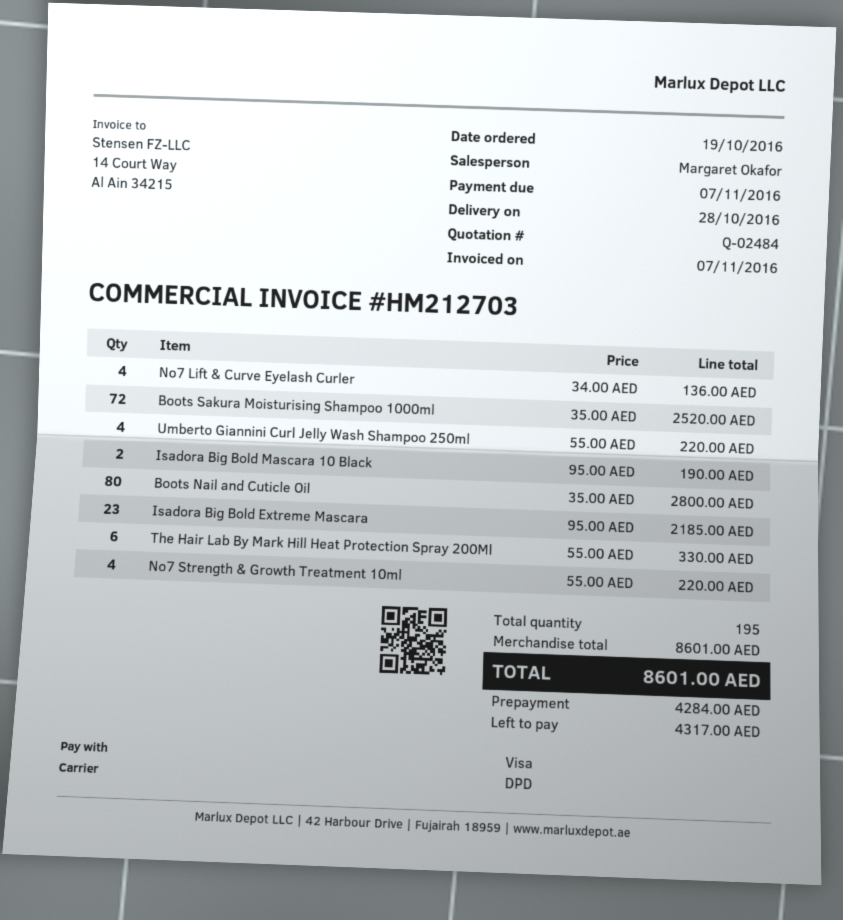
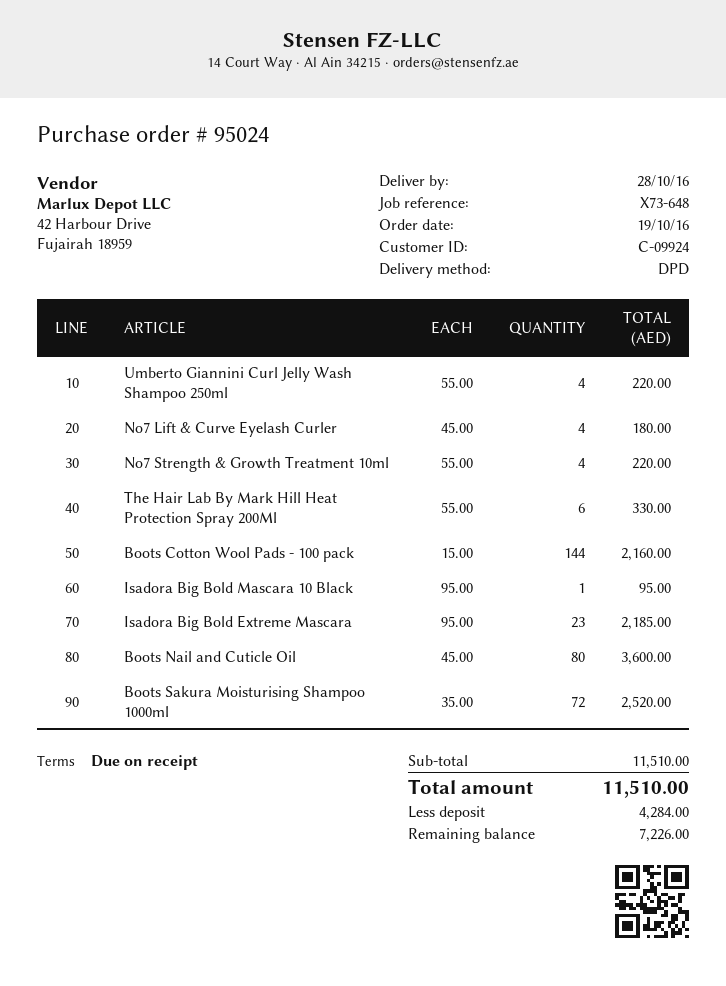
No7 Lift & Curve Eyelash Curler: 4 x 34.00 = 136.00 -> 4 x 45.00 = 180.00
Isadora Big Bold Mascara 10 Black: 2 x 95.00 = 190.00 -> 1 x 95.00 = 95.00
Boots Nail and Cuticle Oil: 80 x 35.00 = 2800.00 -> 80 x 45.00 = 3600.00
Boots Cotton Wool Pads - 100 pack: none -> 144 x 15.00 = 2160.00
subtotal: 8601.00 -> 11510.00
total: 8601.00 -> 11510.00
balance: 4317.00 -> 7226.00

